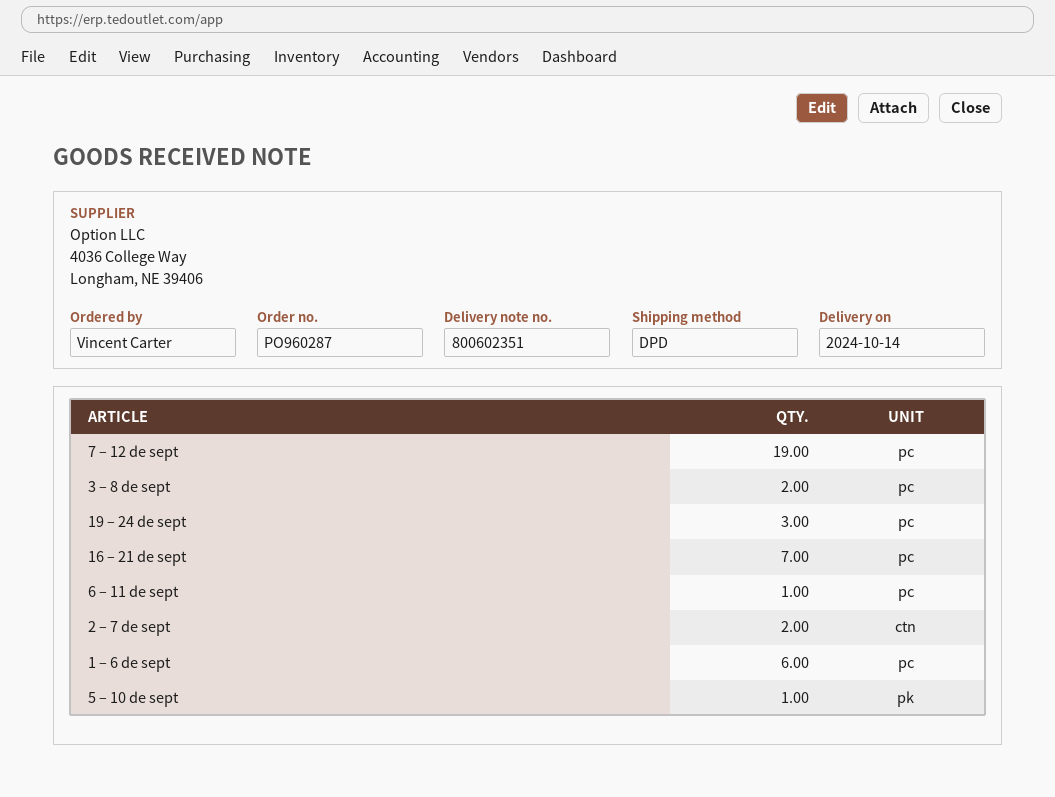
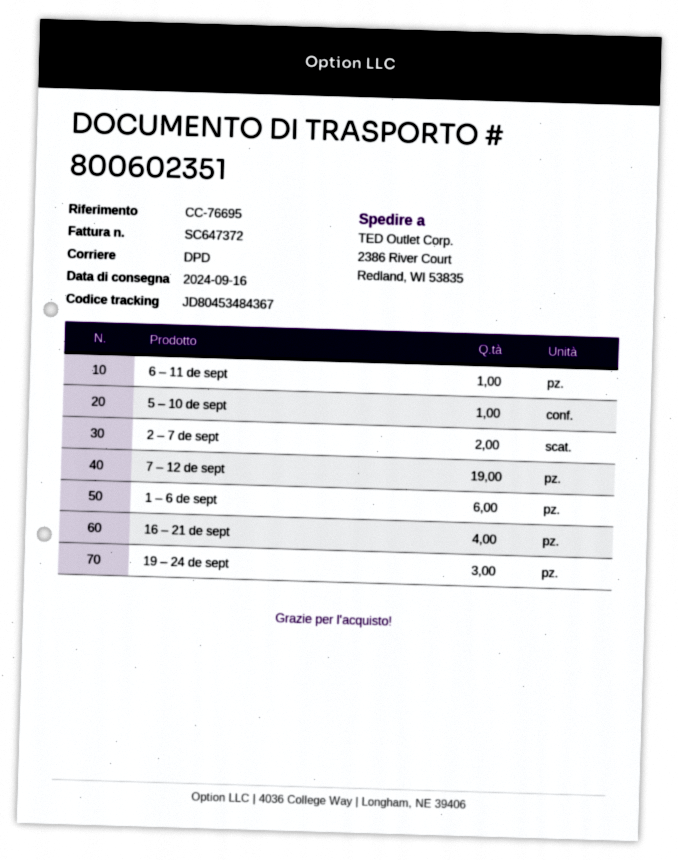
delivery date: 2024-10-14 -> 2024-09-16
3 – 8 de sept: 2 -> none
16 – 21 de sept: 7 -> 4

